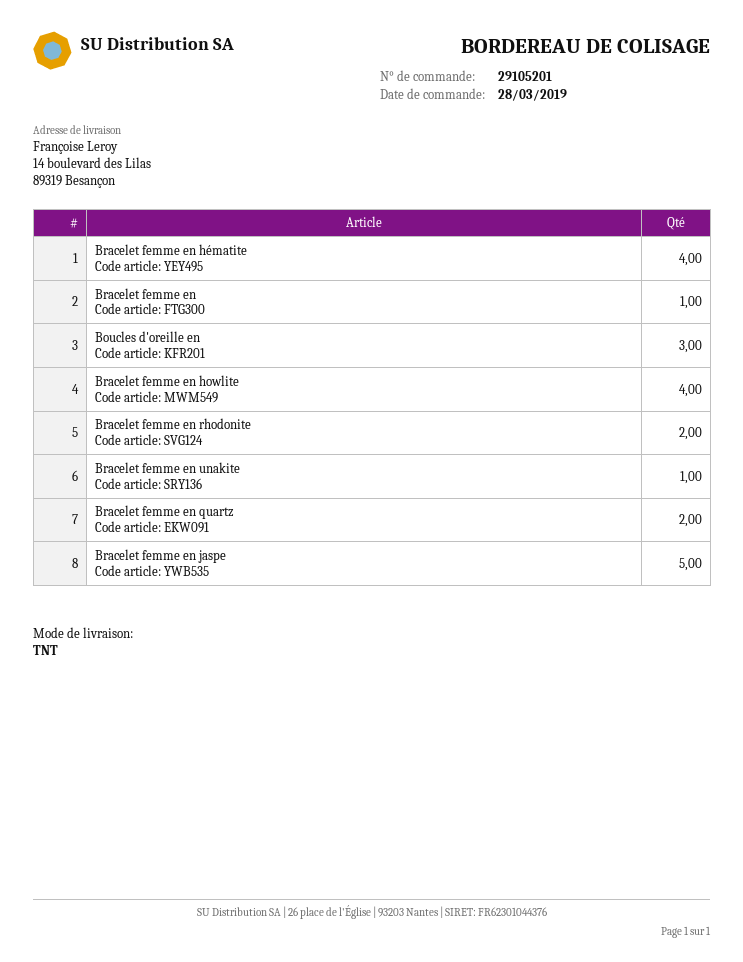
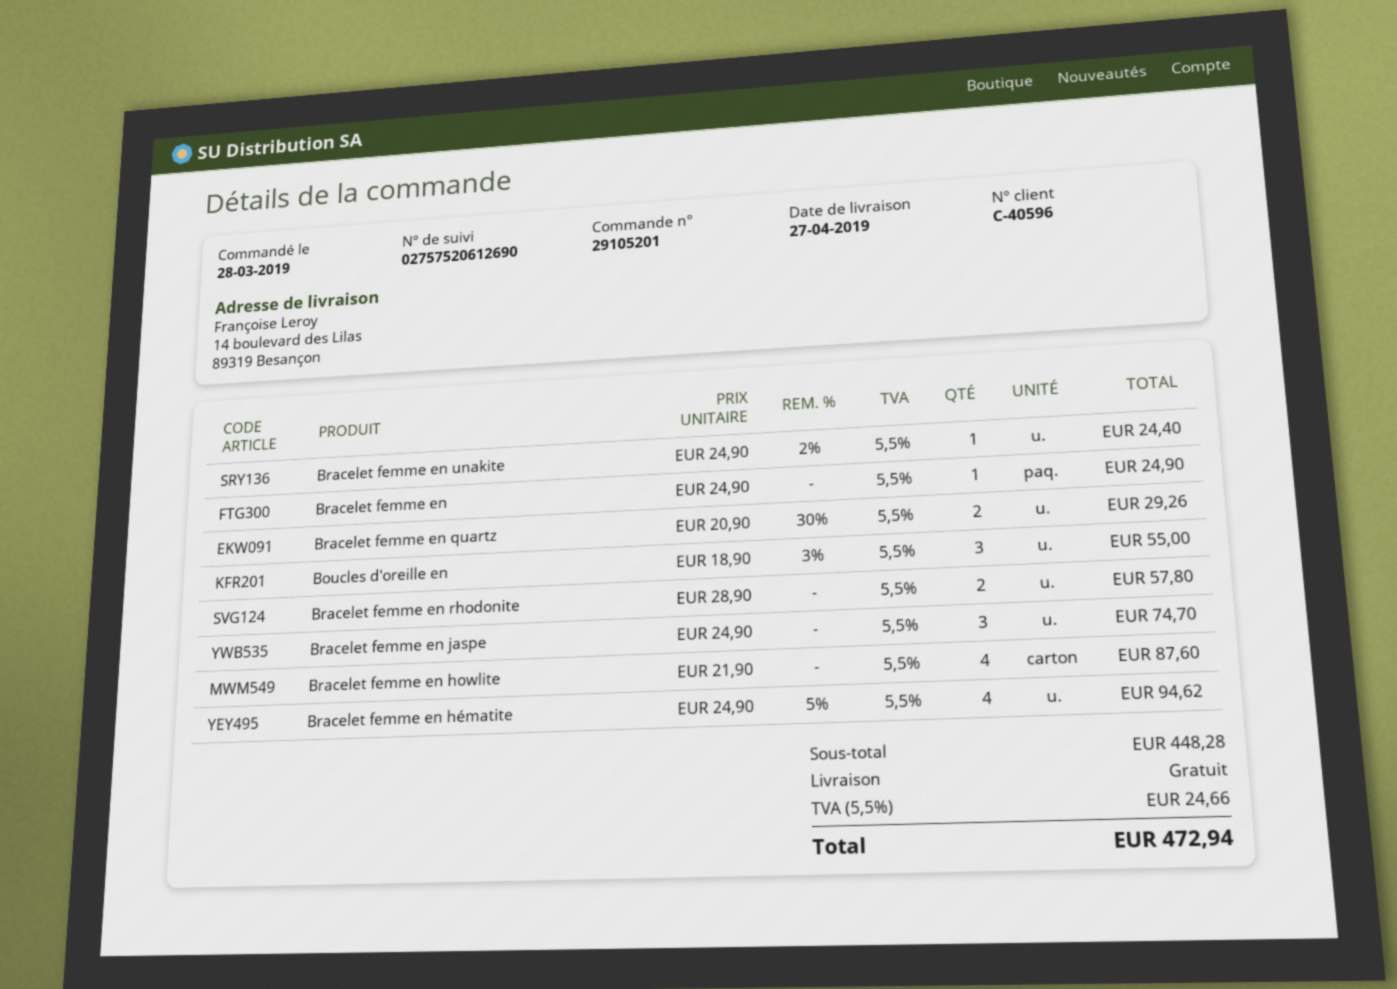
Bracelet femme en jaspe: 5 -> 3

